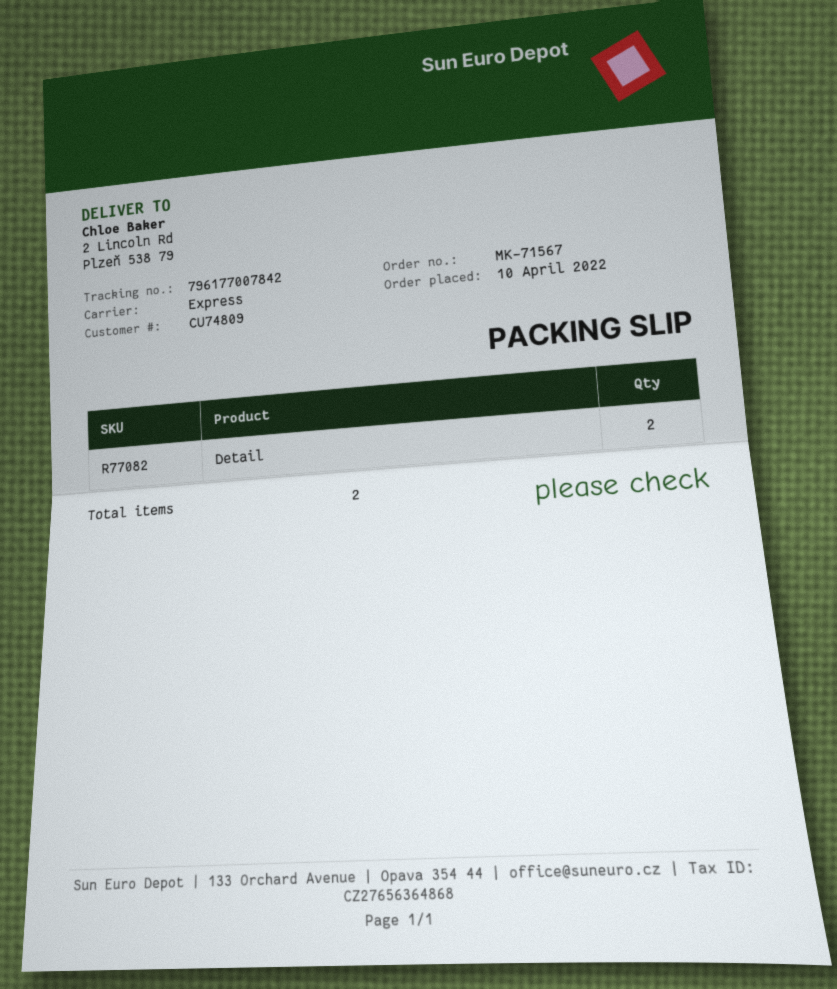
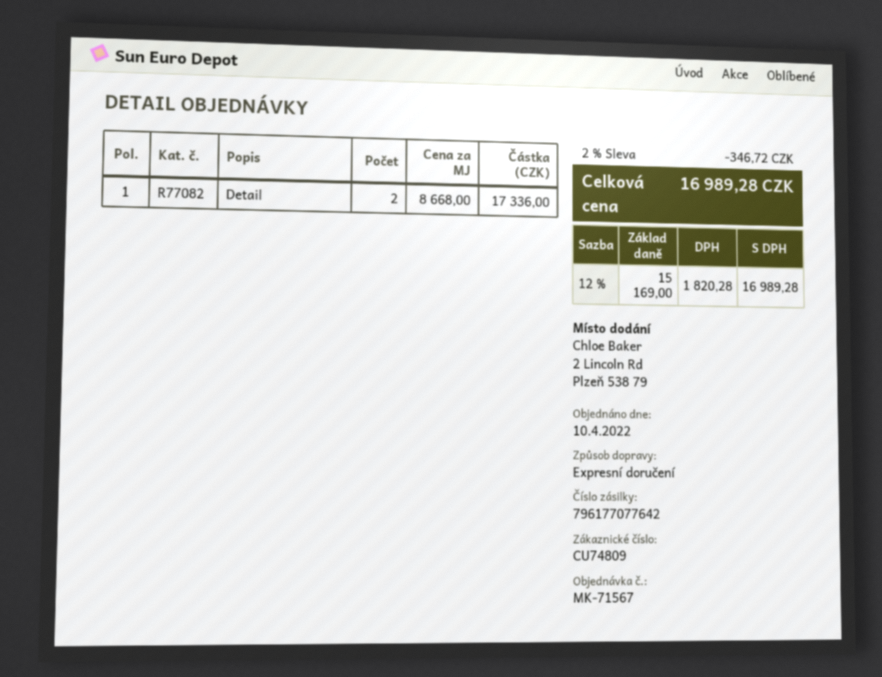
tracking number: 796177007842 -> 796177077642

